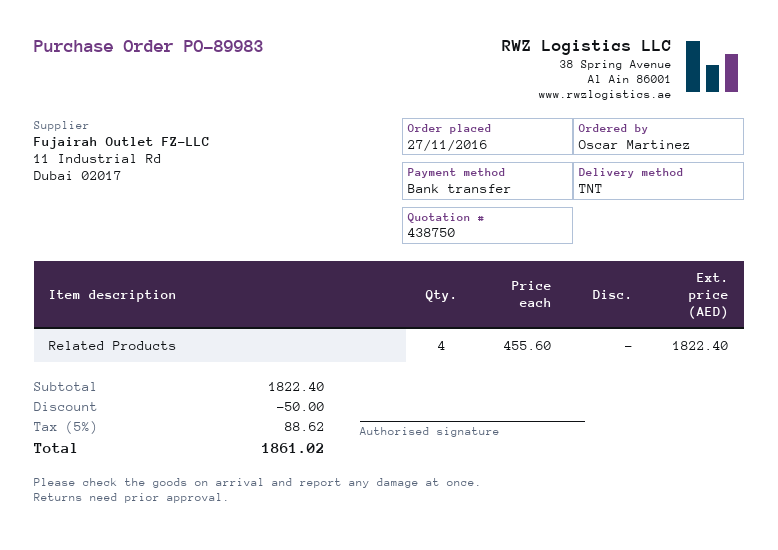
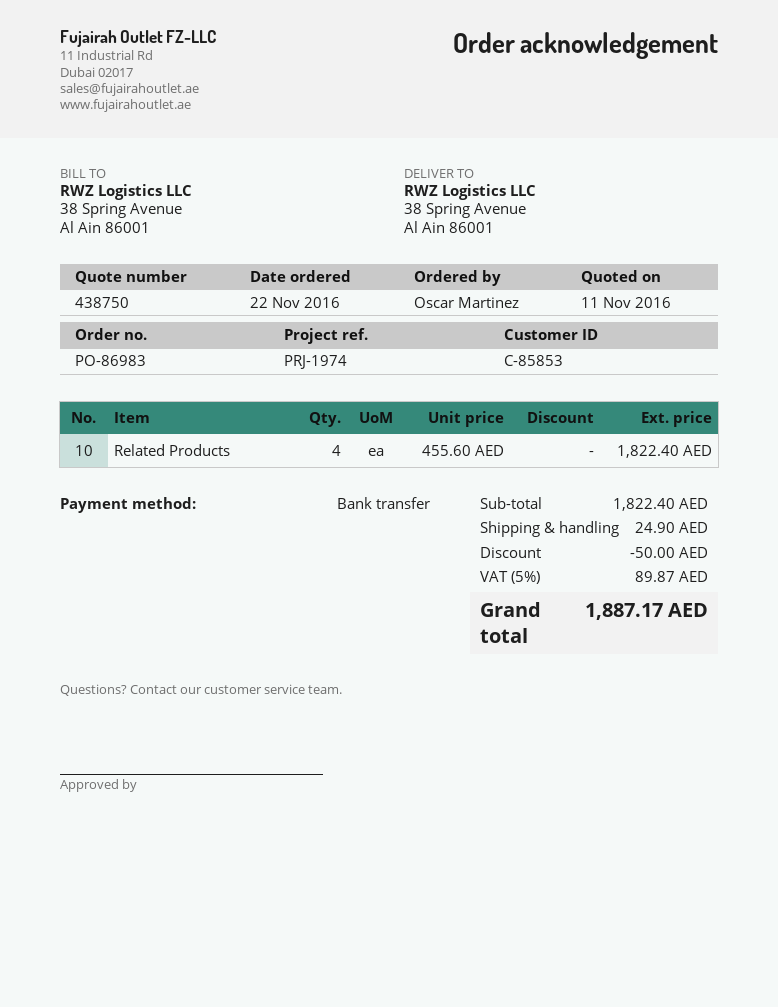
order number: PO-89983 -> PO-86983
order date: 2016-11-27 -> 2016-11-22
shipping: none -> 24.90
tax: 5% = 88.62 -> 5% = 89.87
total: 1861.02 -> 1887.17

